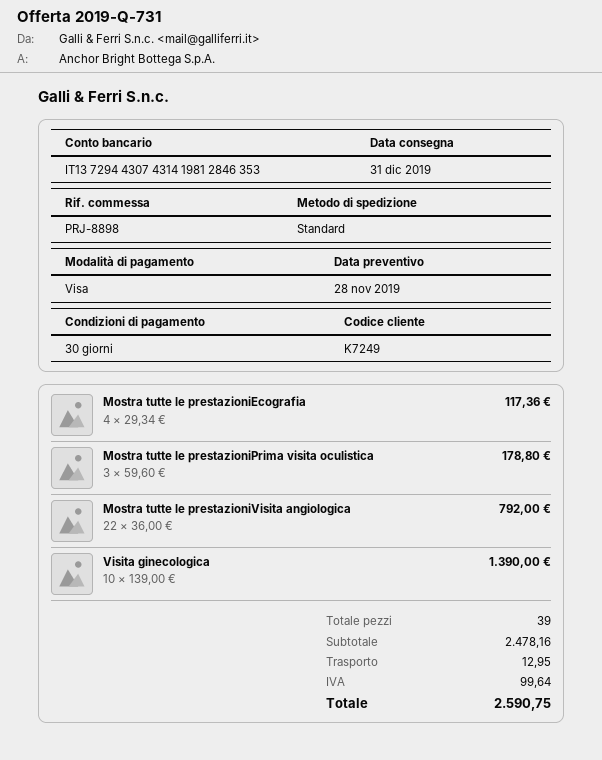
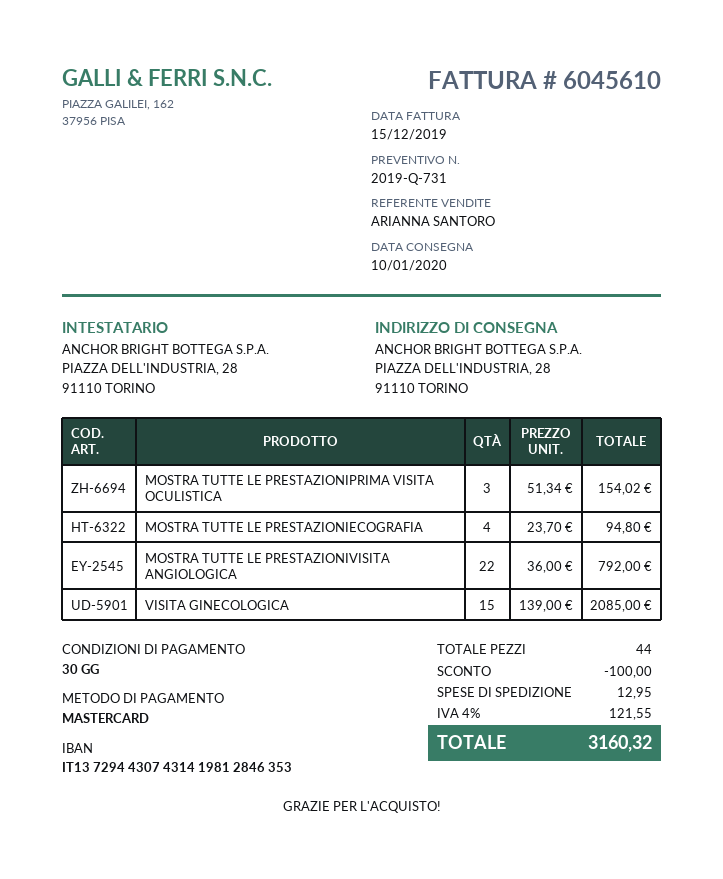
delivery date: 2019-12-31 -> 2020-01-10
payment method: Visa -> Mastercard
Mostra tutte le prestazioniEcografia: 4 x 29.34 = 117.36 -> 4 x 23.70 = 94.80
Mostra tutte le prestazioniPrima visita oculistica: 3 x 59.60 = 178.80 -> 3 x 51.34 = 154.02
Visita ginecologica: 10 x 139.00 = 1390.00 -> 15 x 139.00 = 2085.00
total quantity: 39 -> 44
discount: none -> 100.00
tax: 99.64 -> 121.55
total: 2590.75 -> 3160.32

